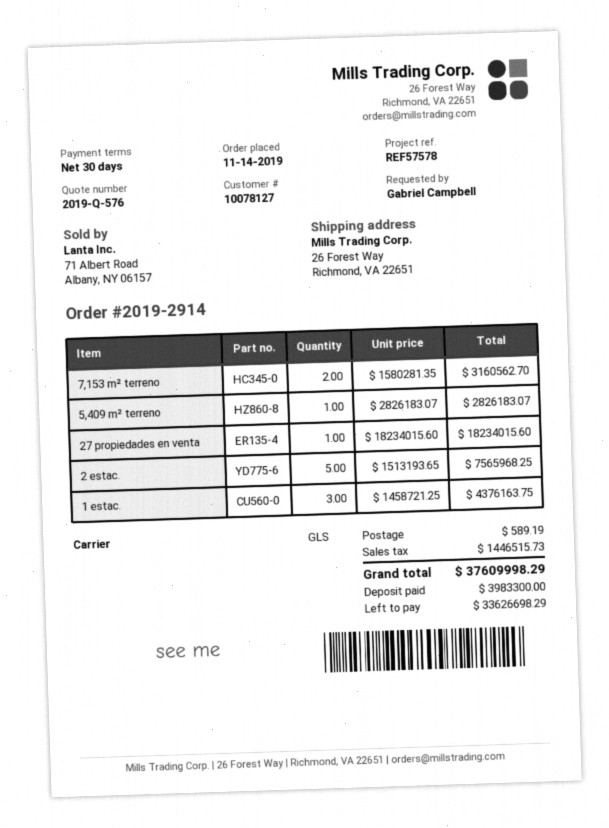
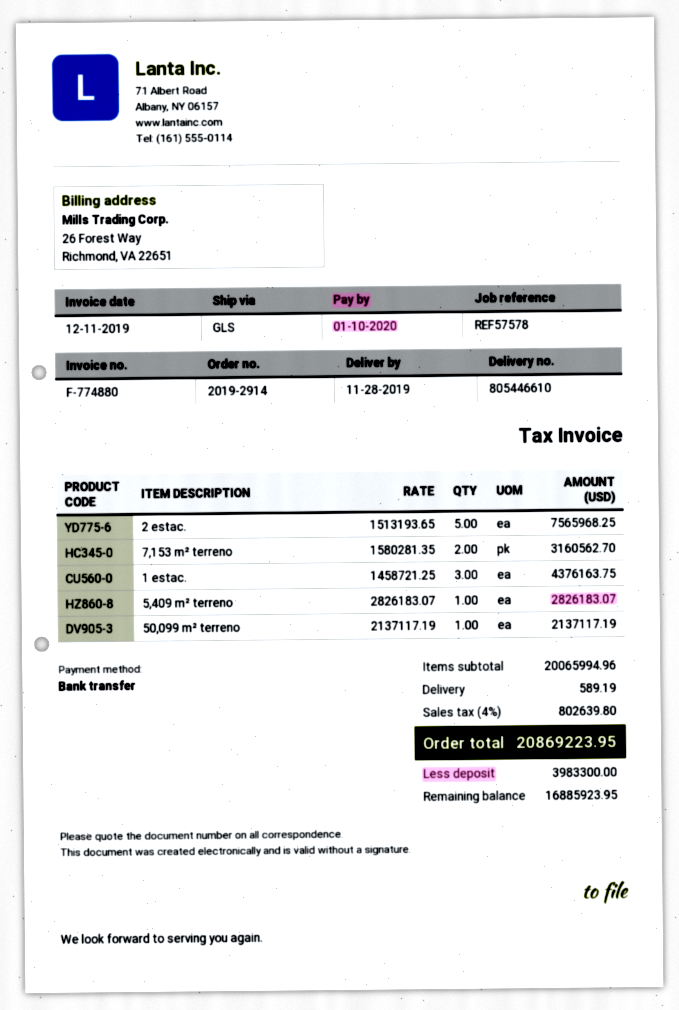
27 propiedades en venta: 1 x 18234015.60 = 18234015.60 -> none
50,099 m² terreno: none -> 1 x 2137117.19 = 2137117.19
tax: 1446515.73 -> 802639.80
total: 37609998.29 -> 20869223.95
balance: 33626698.29 -> 16885923.95

